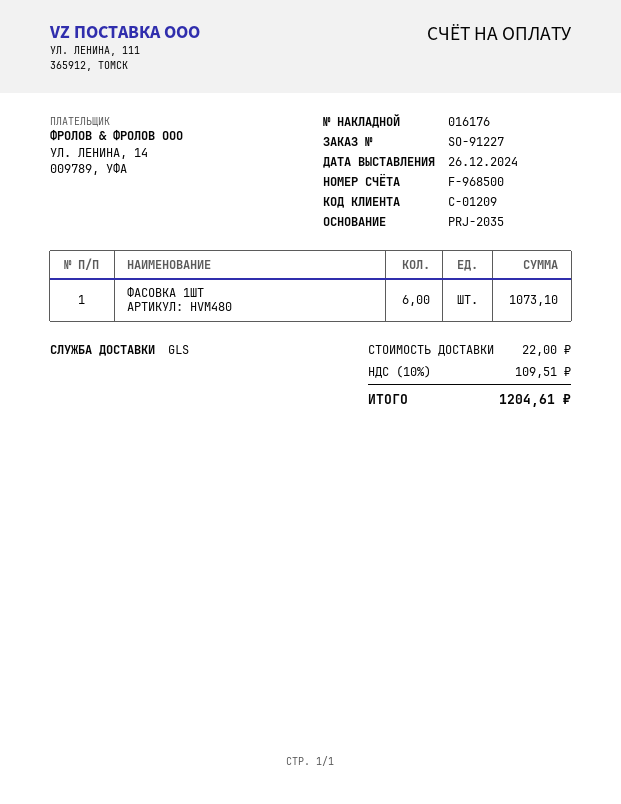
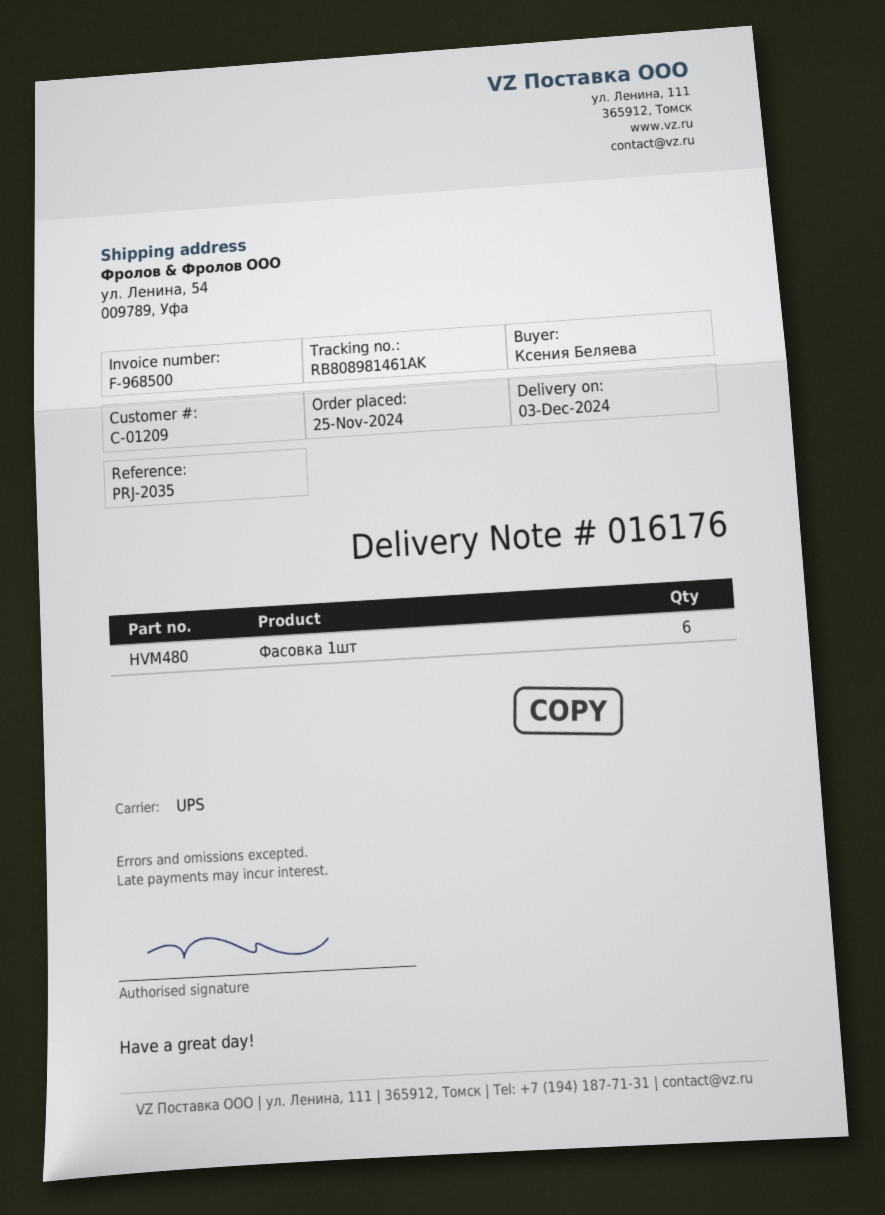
shipping method: GLS -> UPS

